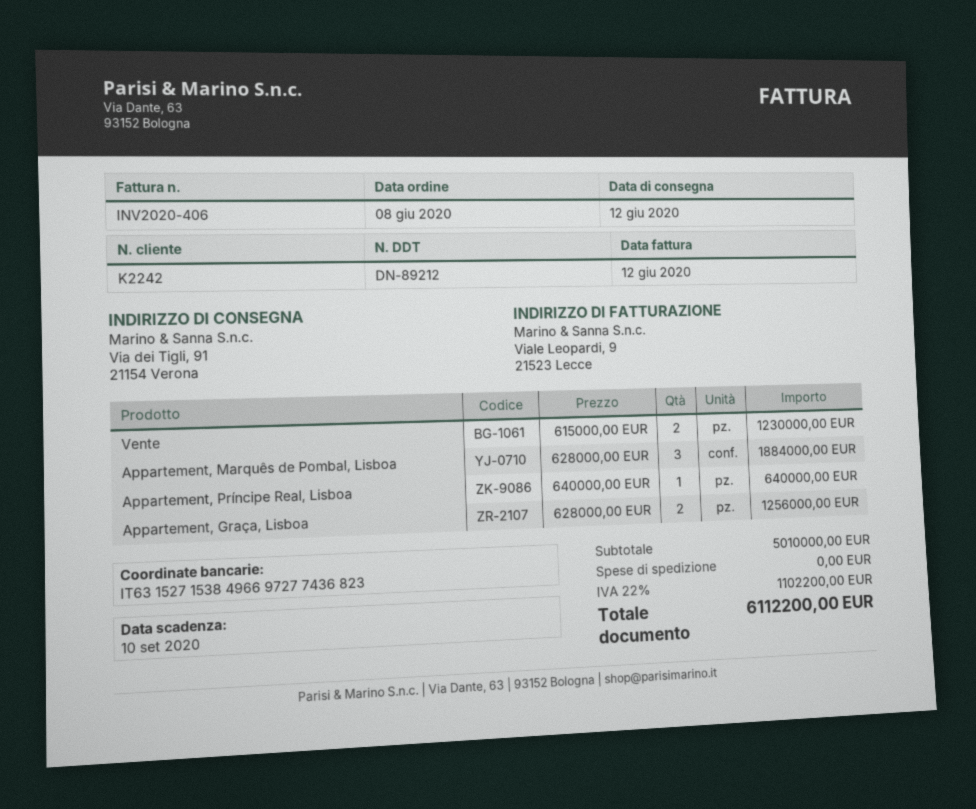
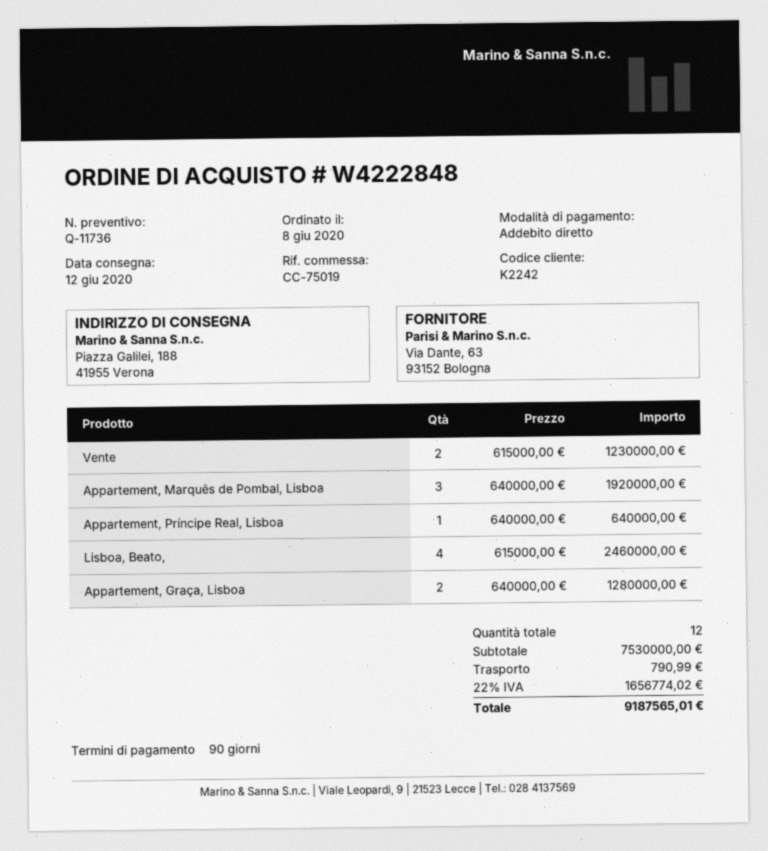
ship to: Via dei Tigli, 91, 21154 Verona -> Piazza Galilei, 188, 41955 Verona
Appartement, Marquês de Pombal, Lisboa: 3 x 628000.00 = 1884000.00 -> 3 x 640000.00 = 1920000.00
Appartement, Graça, Lisboa: 2 x 628000.00 = 1256000.00 -> 2 x 640000.00 = 1280000.00
Lisboa, Beato,: none -> 4 x 615000.00 = 2460000.00
subtotal: 5010000.00 -> 7530000.00
shipping: 0.00 -> 790.99
tax: 22% = 1102200.00 -> 22% = 1656774.02
total: 6112200.00 -> 9187565.01

